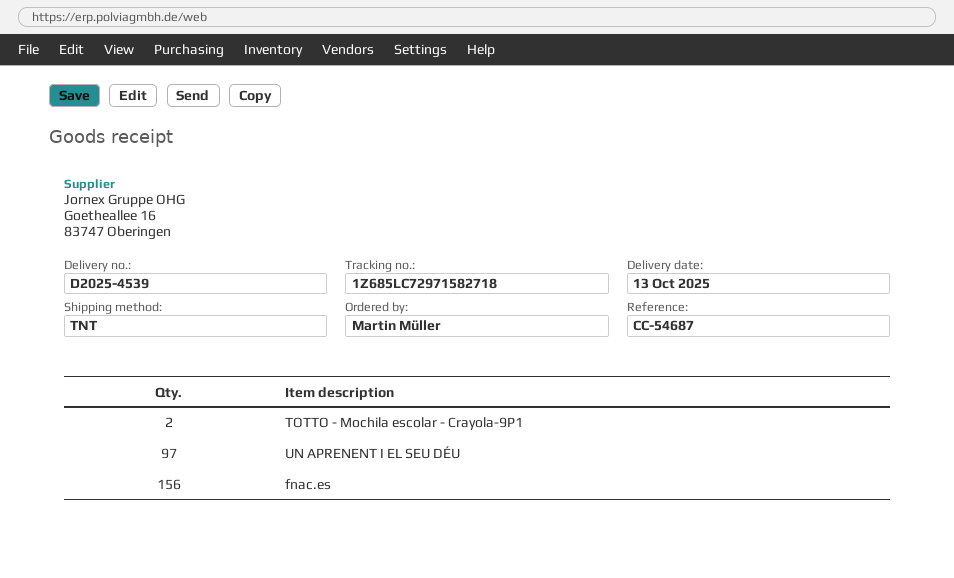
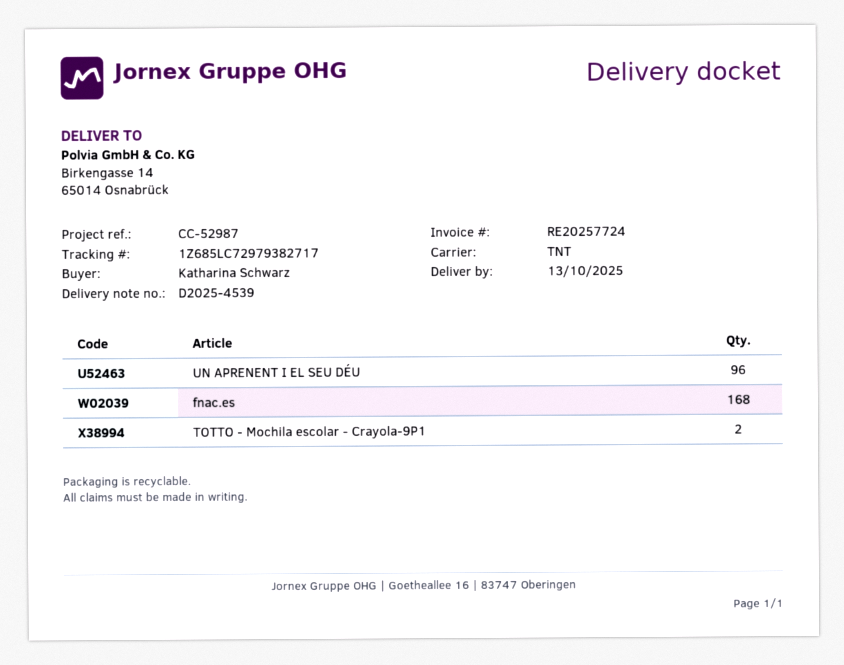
reference: CC-54687 -> CC-52987
ordered by: Martin Müller -> Katharina Schwarz
tracking number: 1Z685LC72971582718 -> 1Z685LC72979382717
UN APRENENT I EL SEU DÉU: 97 -> 96
fnac.es: 156 -> 168

